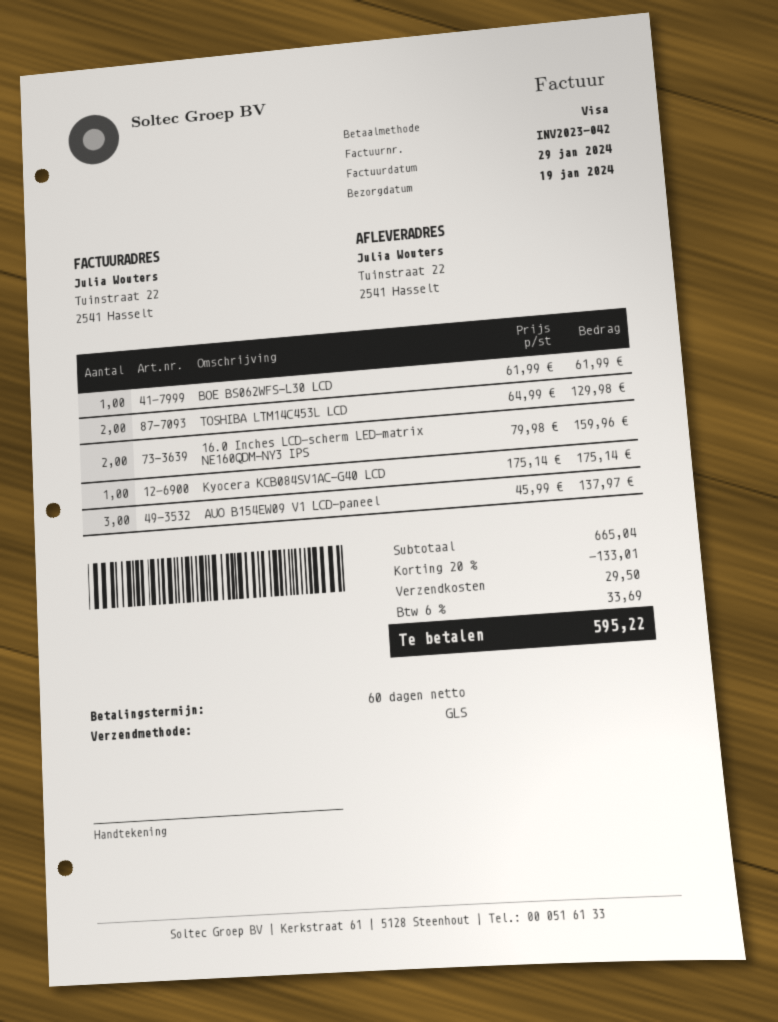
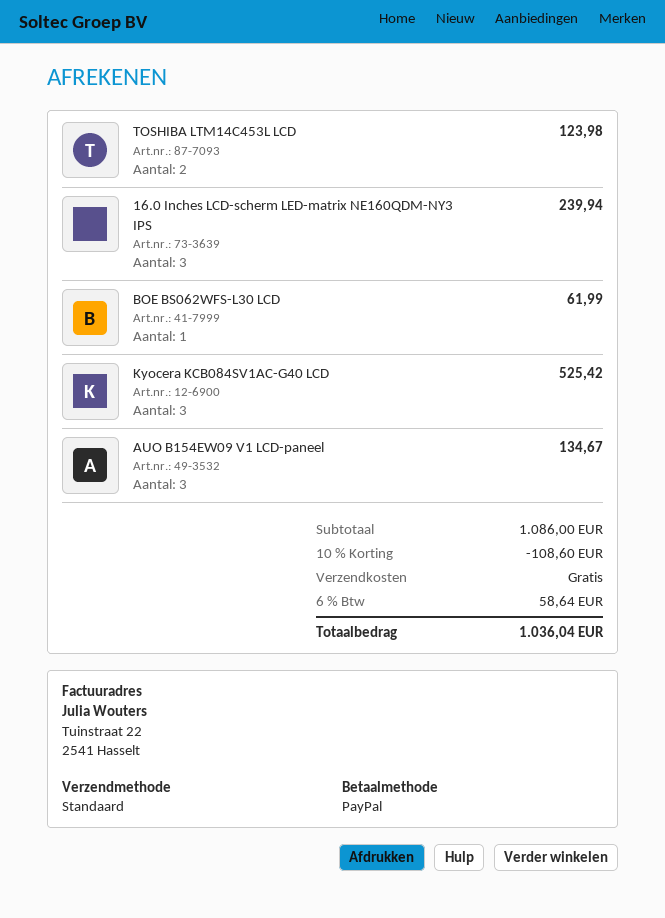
payment method: Visa -> PayPal
shipping method: GLS -> standard
TOSHIBA LTM14C453L LCD: 2 for 129.98 -> 2 for 123.98
16.0 Inches LCD-scherm LED-matrix NE160QDM-NY3 IPS: 2 for 159.96 -> 3 for 239.94
Kyocera KCB084SV1AC-G40 LCD: 1 for 175.14 -> 3 for 525.42
AUO B154EW09 V1 LCD-paneel: 3 for 137.97 -> 3 for 134.67
subtotal: 665.04 -> 1086.00
discount: 20% = 133.01 -> 10% = 108.60
shipping: 29.50 -> 0.00
tax: 6% = 33.69 -> 6% = 58.64
total: 595.22 -> 1036.04

